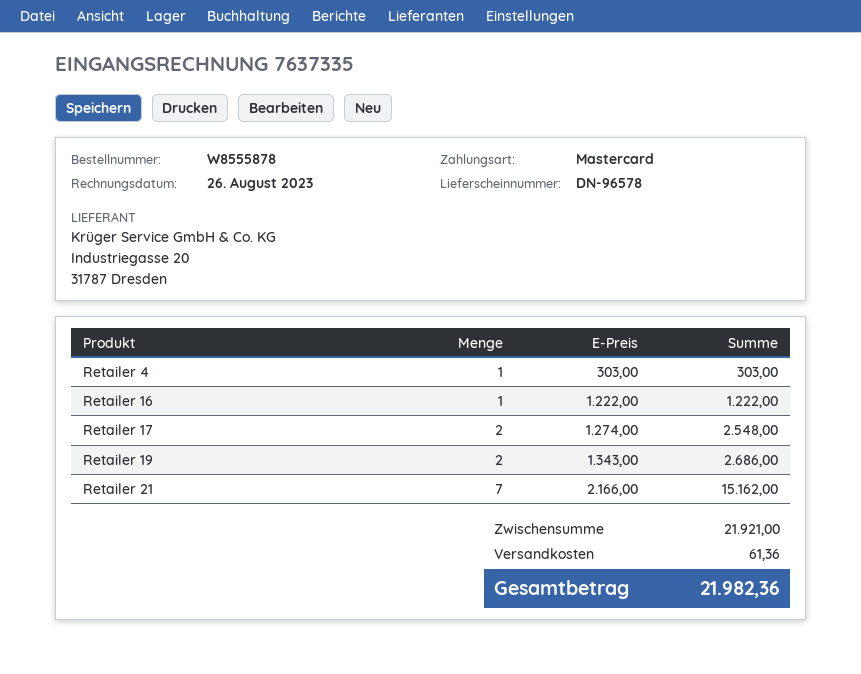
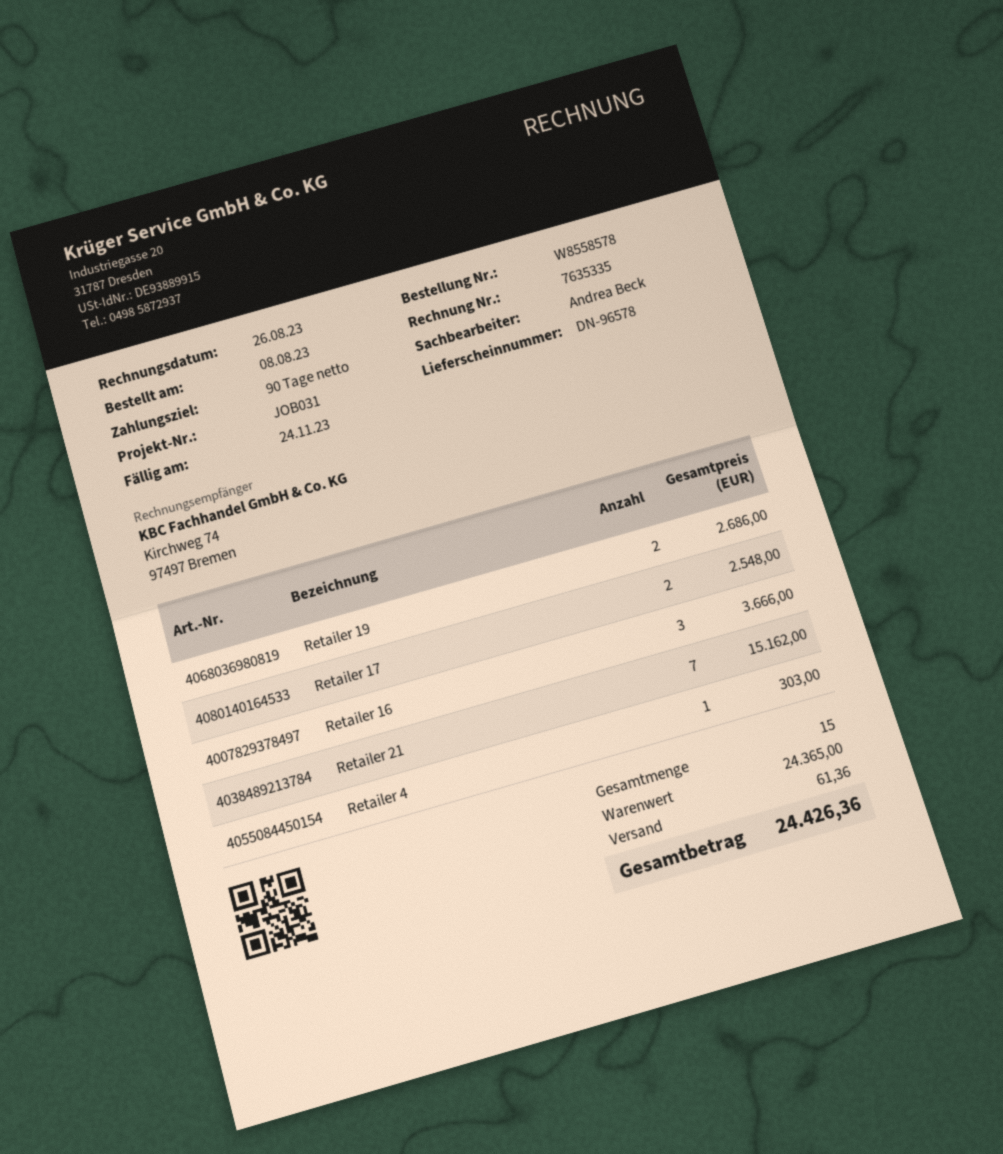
order number: W8555878 -> W8558578
invoice number: 7637335 -> 7635335
Retailer 16: 1 for 1222.00 -> 3 for 3666.00
subtotal: 21921.00 -> 24365.00
total: 21982.36 -> 24426.36

